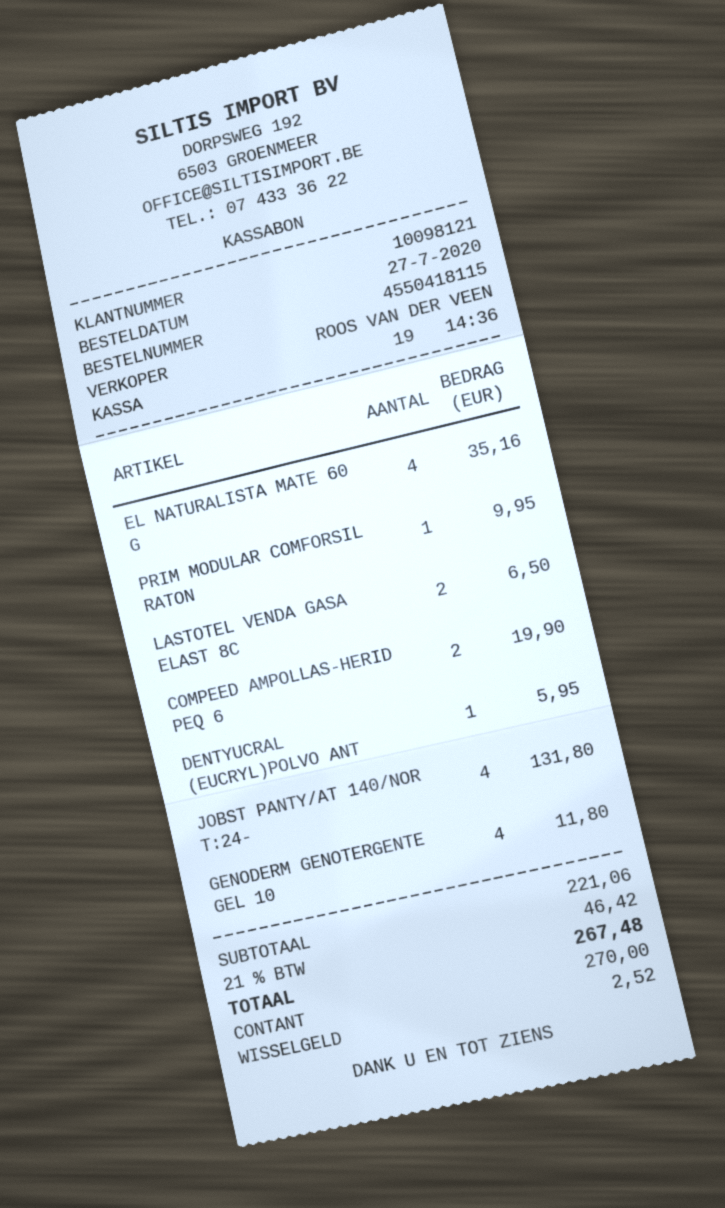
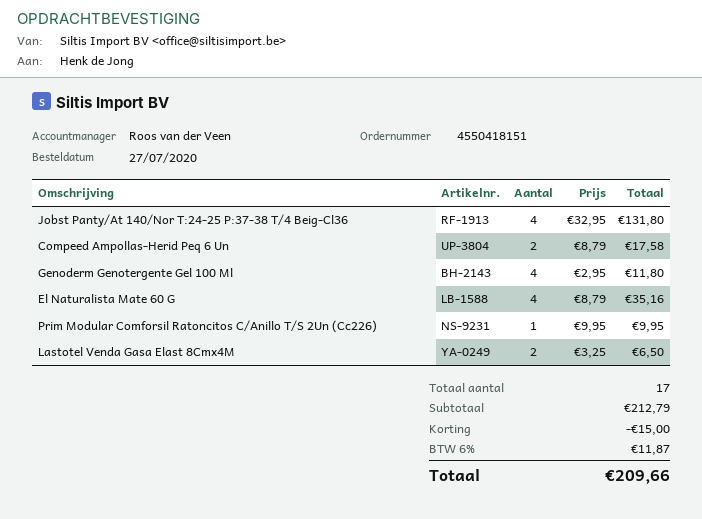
order number: 4550418115 -> 4550418151
COMPEED AMPOLLAS-HERID PEQ 6: 2 for 19.90 -> 2 for 17.58
DENTYUCRAL (EUCRYL)POLVO ANT: 1 for 5.95 -> none
subtotal: 221.06 -> 212.79
discount: none -> 15.00
tax: 21% = 46.42 -> 6% = 11.87
total: 267.48 -> 209.66

